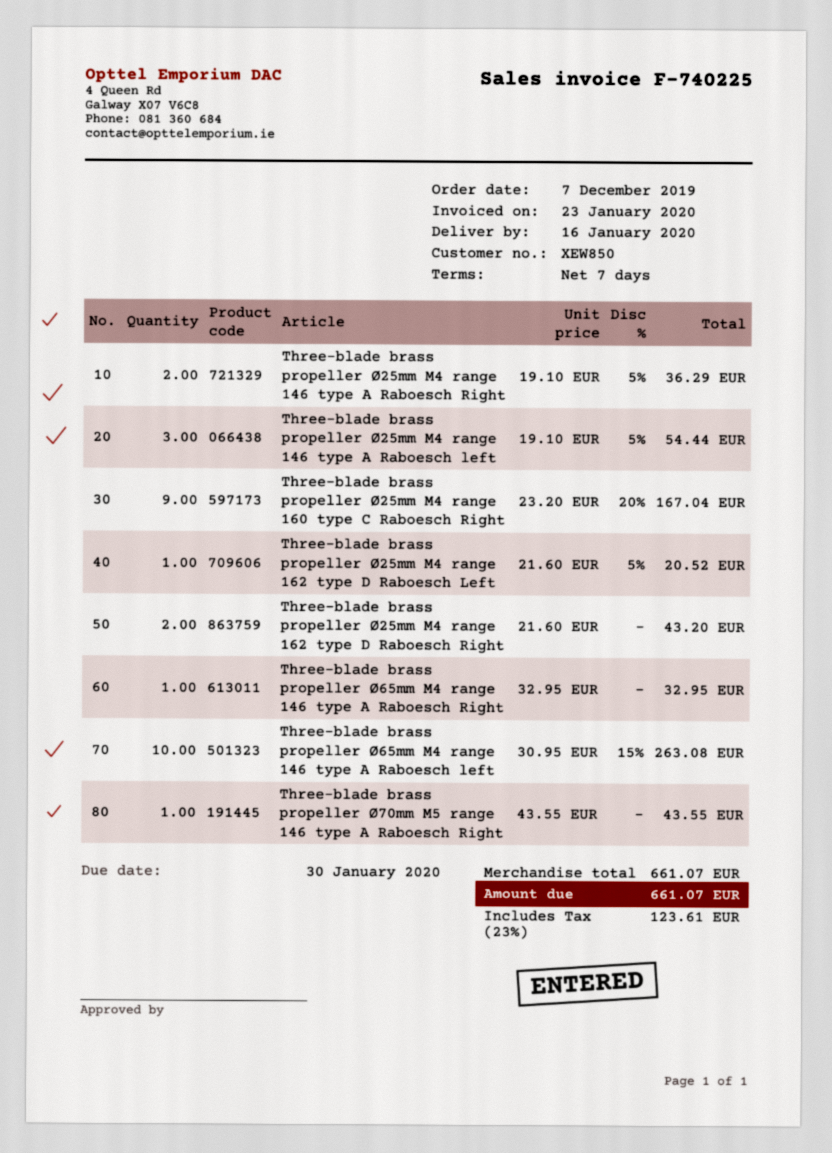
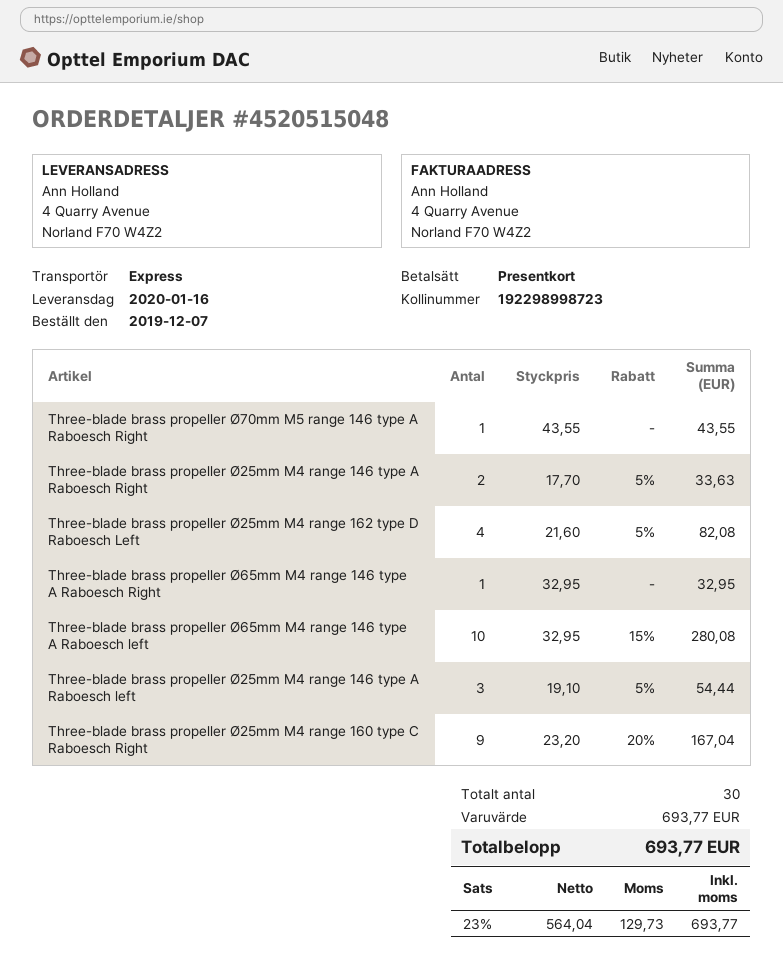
Three-blade brass propeller Ø25mm M4 range 146 type A Raboesch Right: 2 x 19.10 - 5% = 36.29 -> 2 x 17.70 - 5% = 33.63
Three-blade brass propeller Ø25mm M4 range 162 type D Raboesch Left: 1 x 21.60 - 5% = 20.52 -> 4 x 21.60 - 5% = 82.08
Three-blade brass propeller Ø25mm M4 range 162 type D Raboesch Right: 2 x 21.60 = 43.20 -> none
Three-blade brass propeller Ø65mm M4 range 146 type A Raboesch left: 10 x 30.95 - 15% = 263.08 -> 10 x 32.95 - 15% = 280.08
subtotal: 661.07 -> 693.77
tax: 23% = 123.61 -> 23% = 129.73
total: 661.07 -> 693.77

